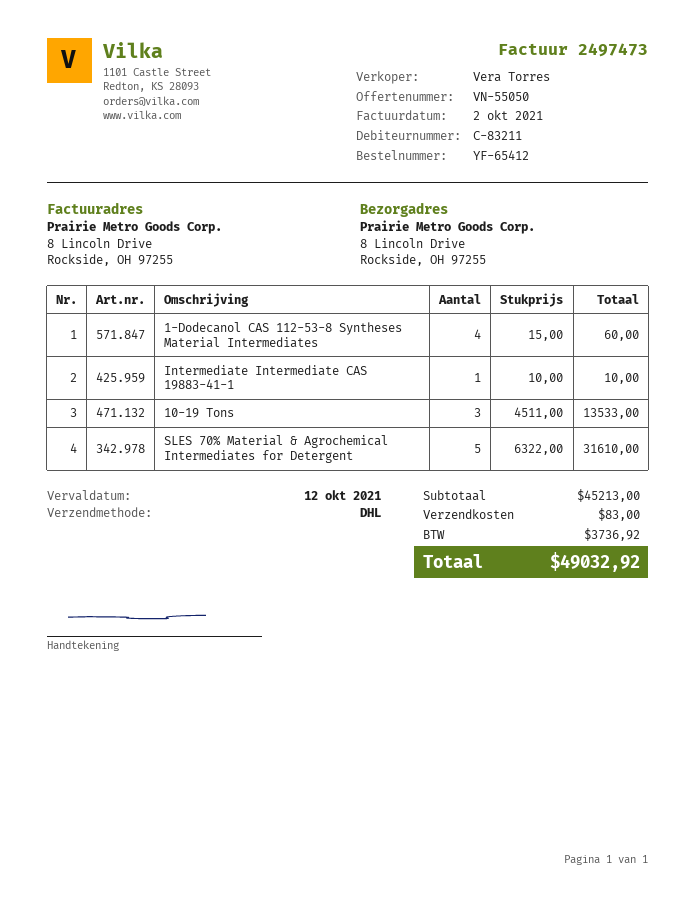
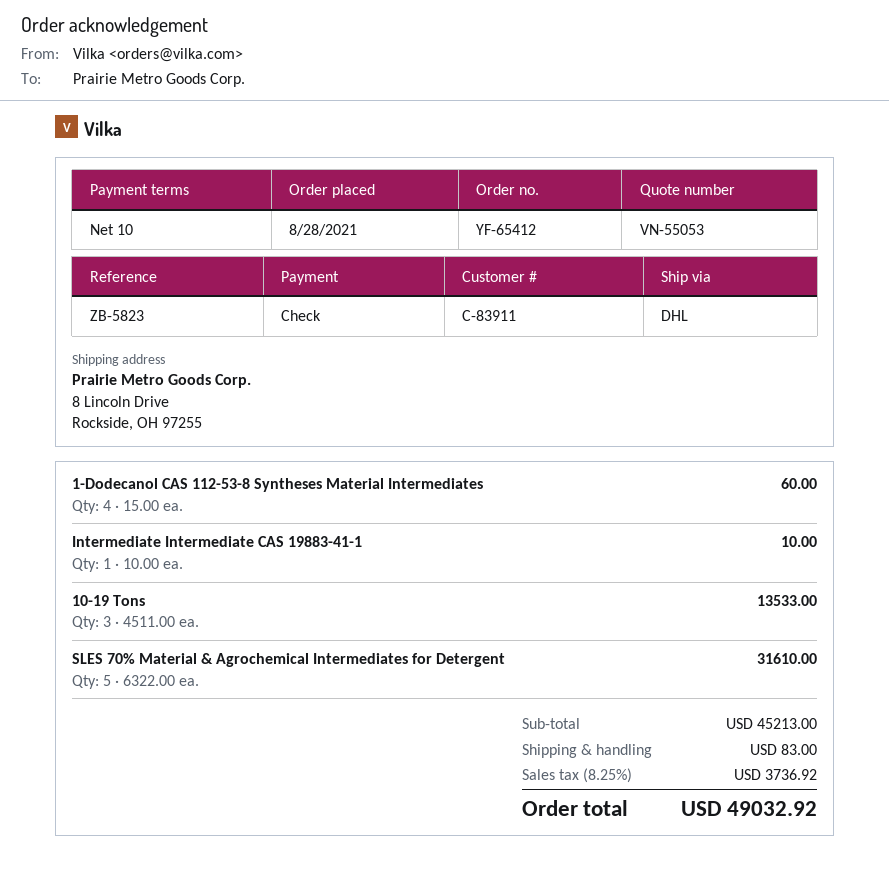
quote number: VN-55050 -> VN-55053
customer number: C-83211 -> C-83911

